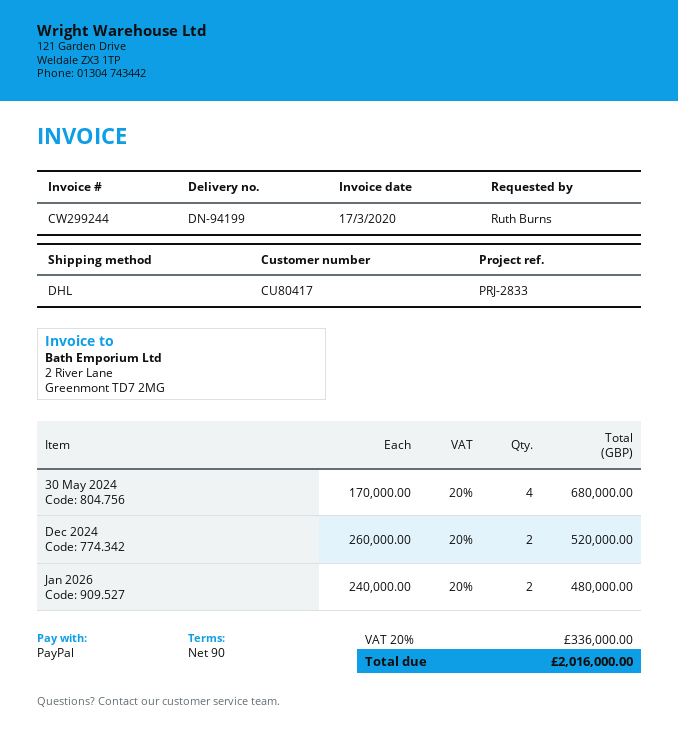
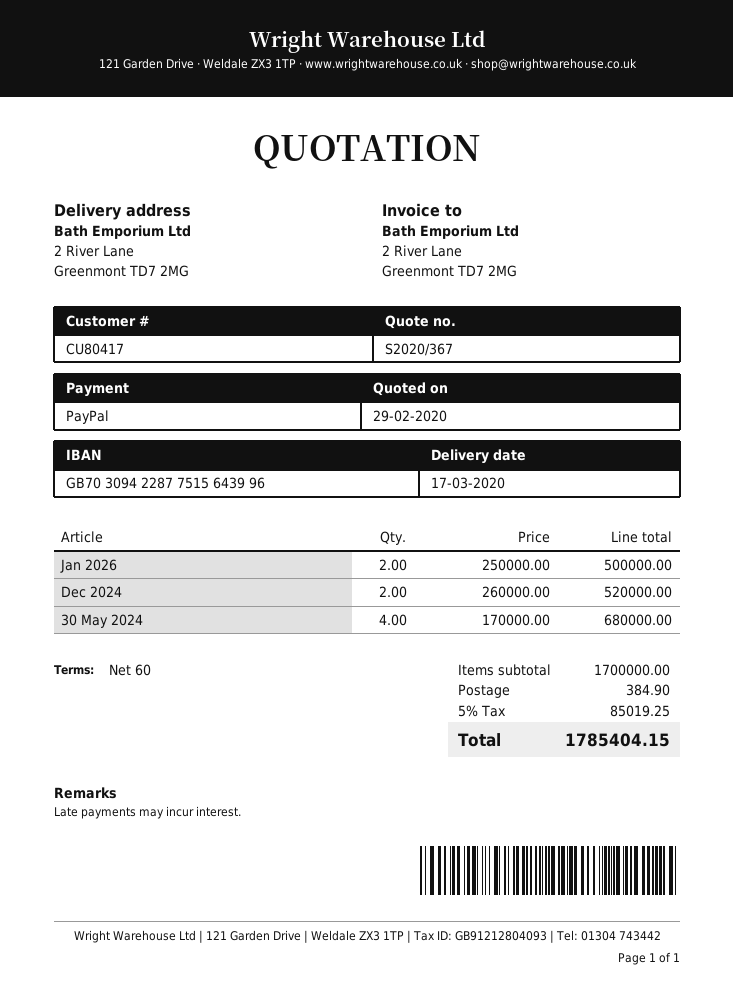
payment terms: 90 days -> 60 days
Jan 2026: 2 x 240000.00 = 480000.00 -> 2 x 250000.00 = 500000.00
shipping: none -> 384.90
tax: 20% = 336000.00 -> 5% = 85019.25
total: 2016000.00 -> 1785404.15

